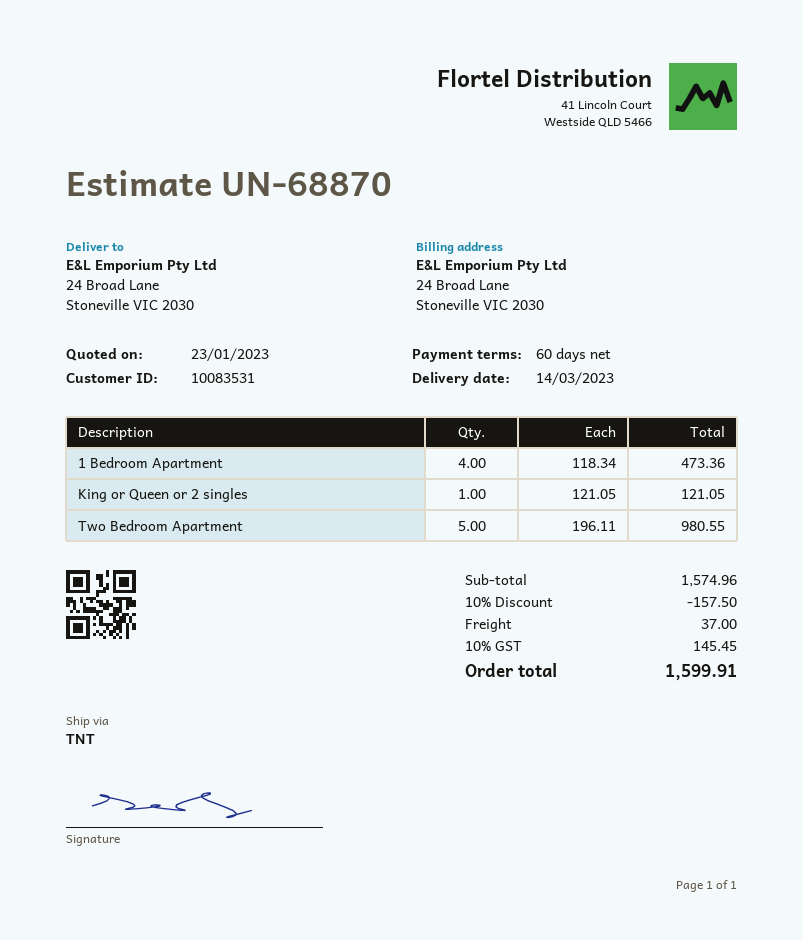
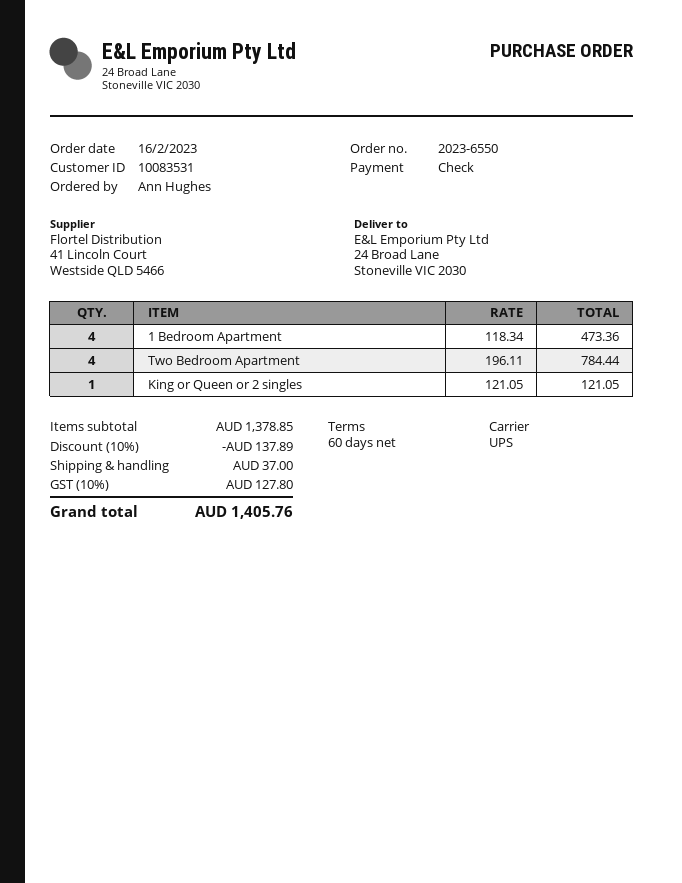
shipping method: TNT -> UPS
Two Bedroom Apartment: 5 x 196.11 = 980.55 -> 4 x 196.11 = 784.44
subtotal: 1574.96 -> 1378.85
discount: 10% = 157.50 -> 10% = 137.89
tax: 10% = 145.45 -> 10% = 127.80
total: 1599.91 -> 1405.76

